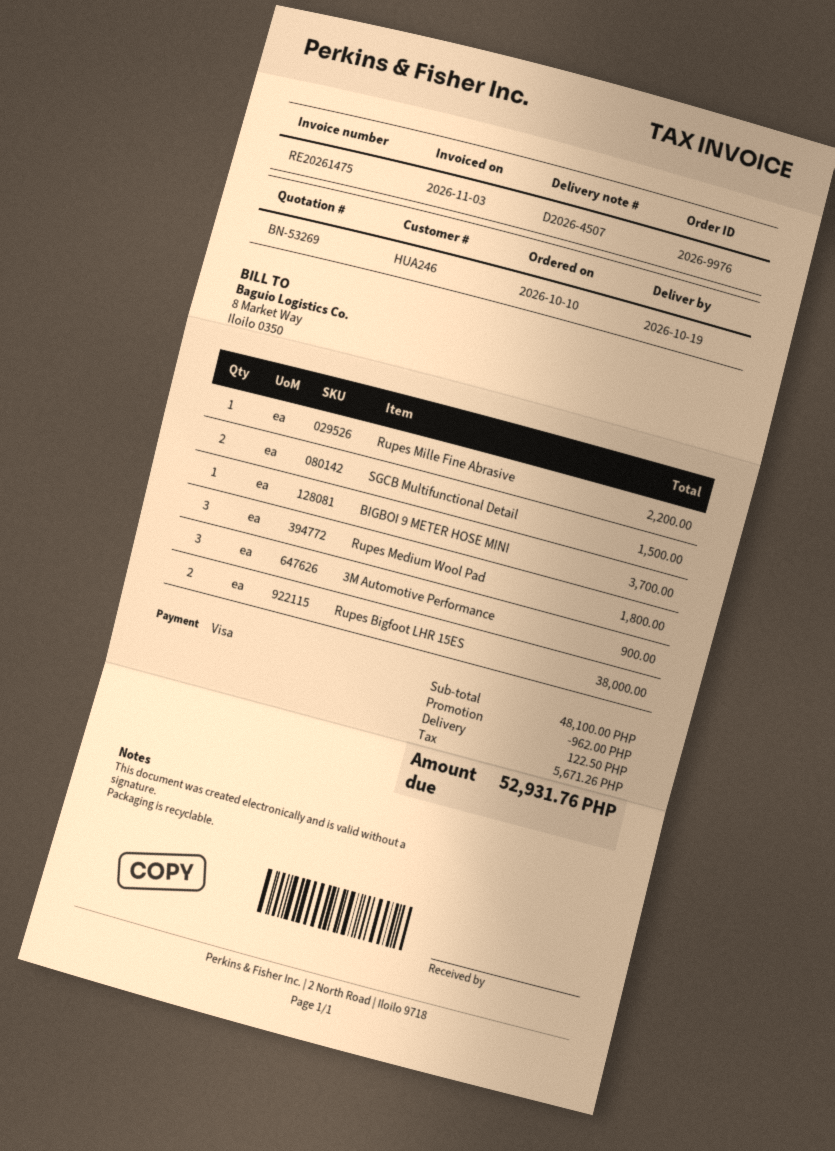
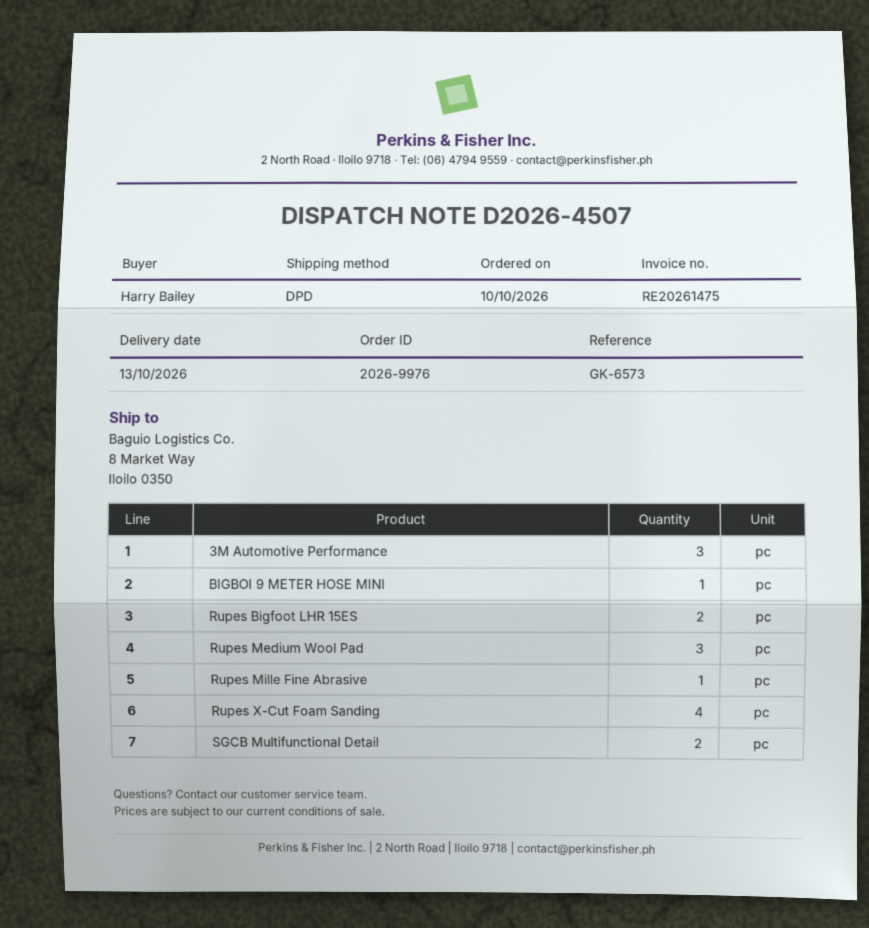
delivery date: 2026-10-19 -> 2026-10-13
Rupes X-Cut Foam Sanding: none -> 4

